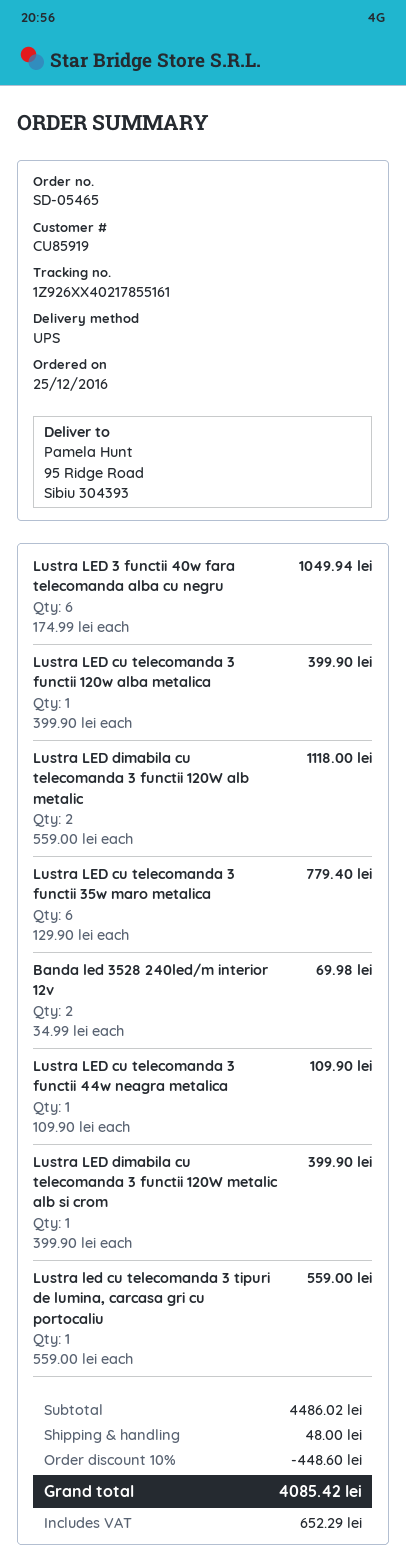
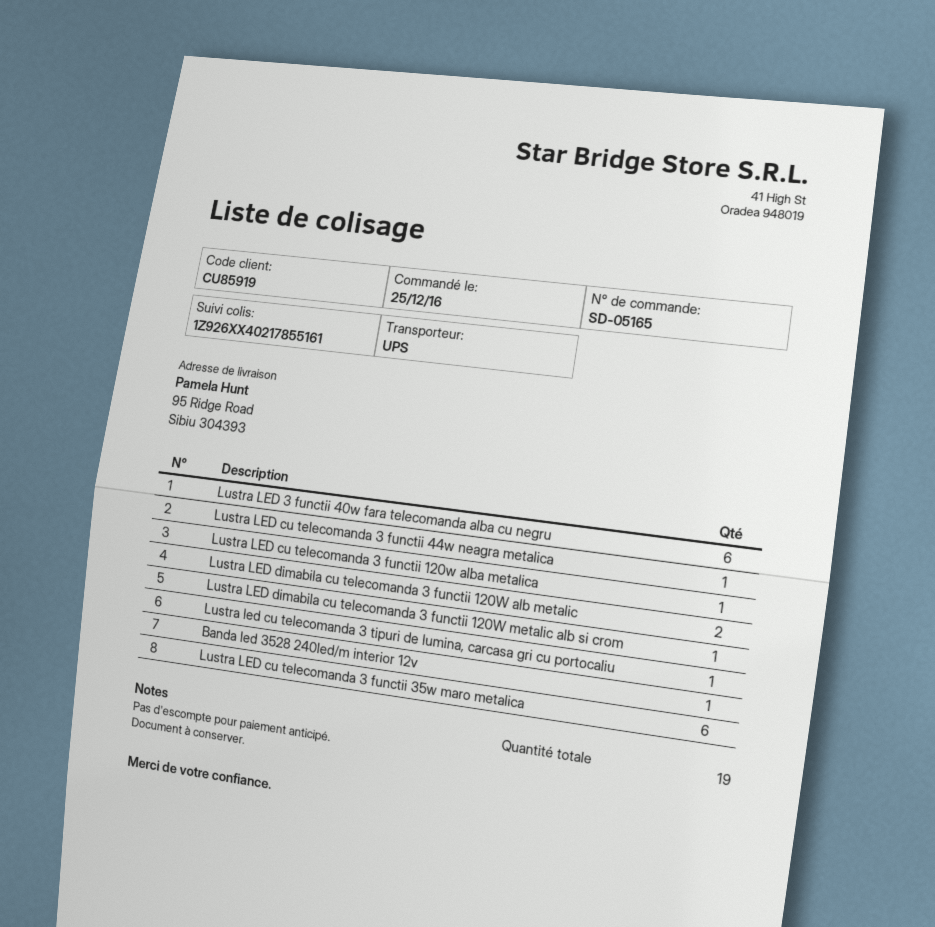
order number: SD-05465 -> SD-05165
Banda led 3528 240led/m interior 12v: 2 -> 1

